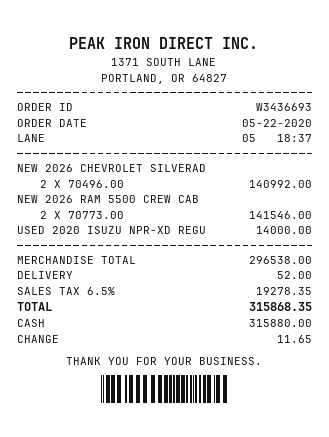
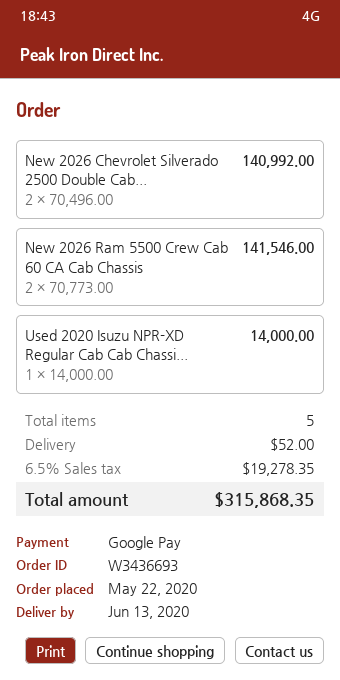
payment method: cash -> Google Pay

